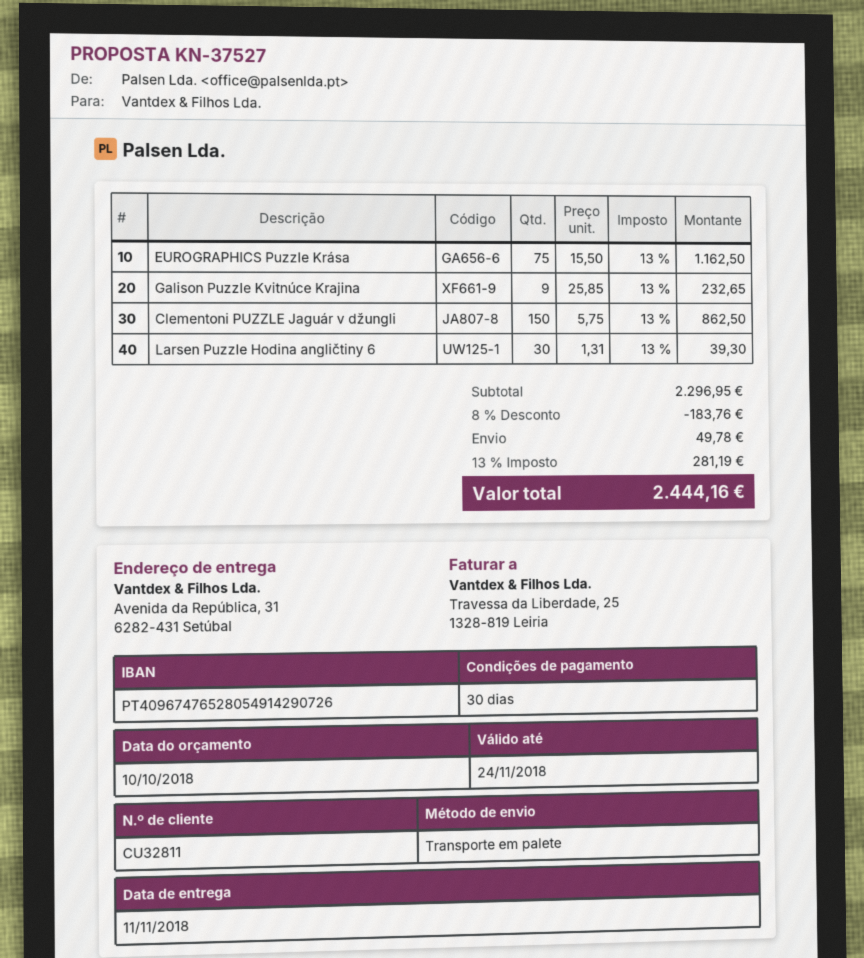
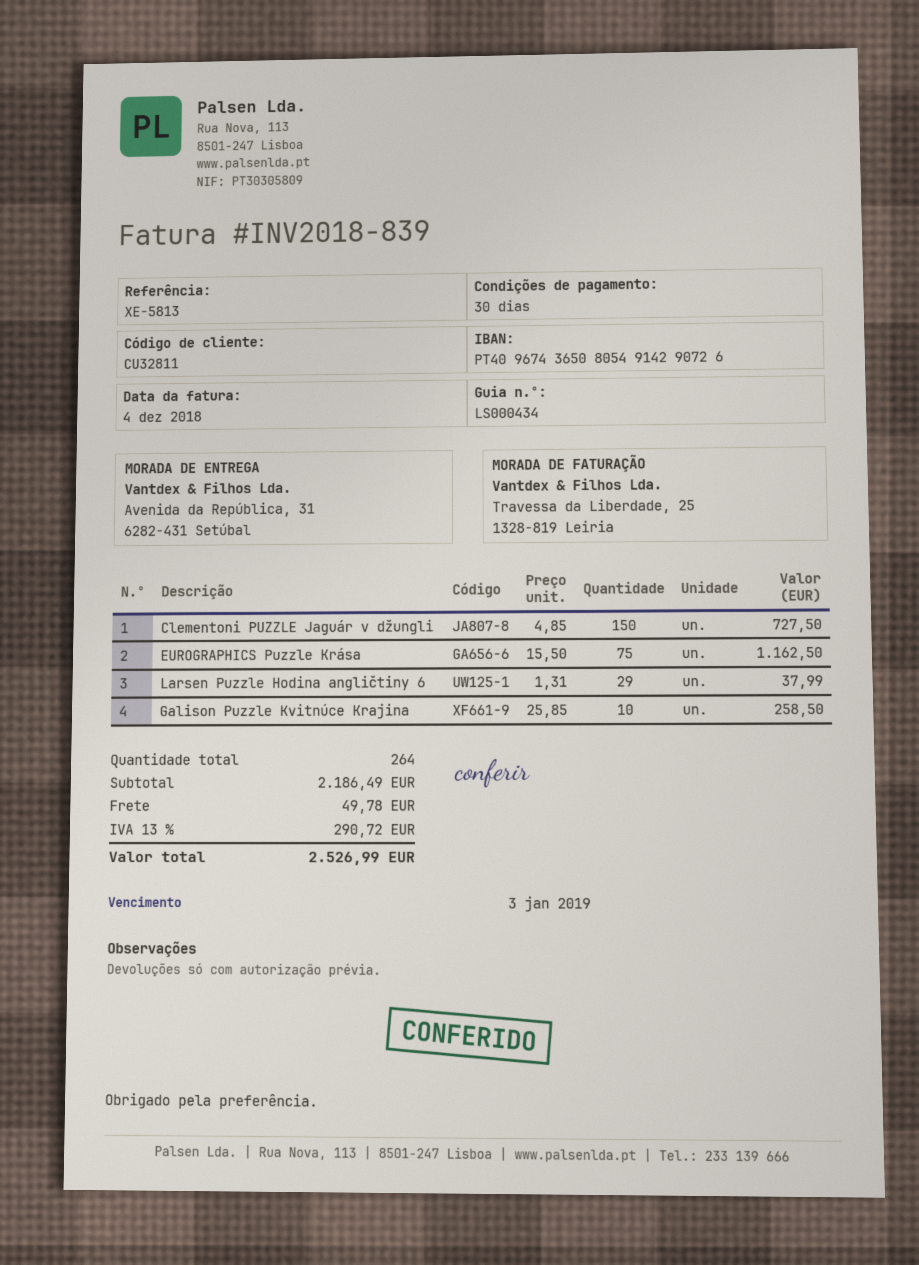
bank account: PT40967476528054914290726 -> PT40967436508054914290726
Galison Puzzle Kvitnúce Krajina: 9 x 25.85 = 232.65 -> 10 x 25.85 = 258.50
Clementoni PUZZLE Jaguár v džungli: 150 x 5.75 = 862.50 -> 150 x 4.85 = 727.50
Larsen Puzzle Hodina angličtiny 6: 30 x 1.31 = 39.30 -> 29 x 1.31 = 37.99
subtotal: 2296.95 -> 2186.49
discount: 8% = 183.76 -> none
tax: 13% = 281.19 -> 13% = 290.72
total: 2444.16 -> 2526.99

